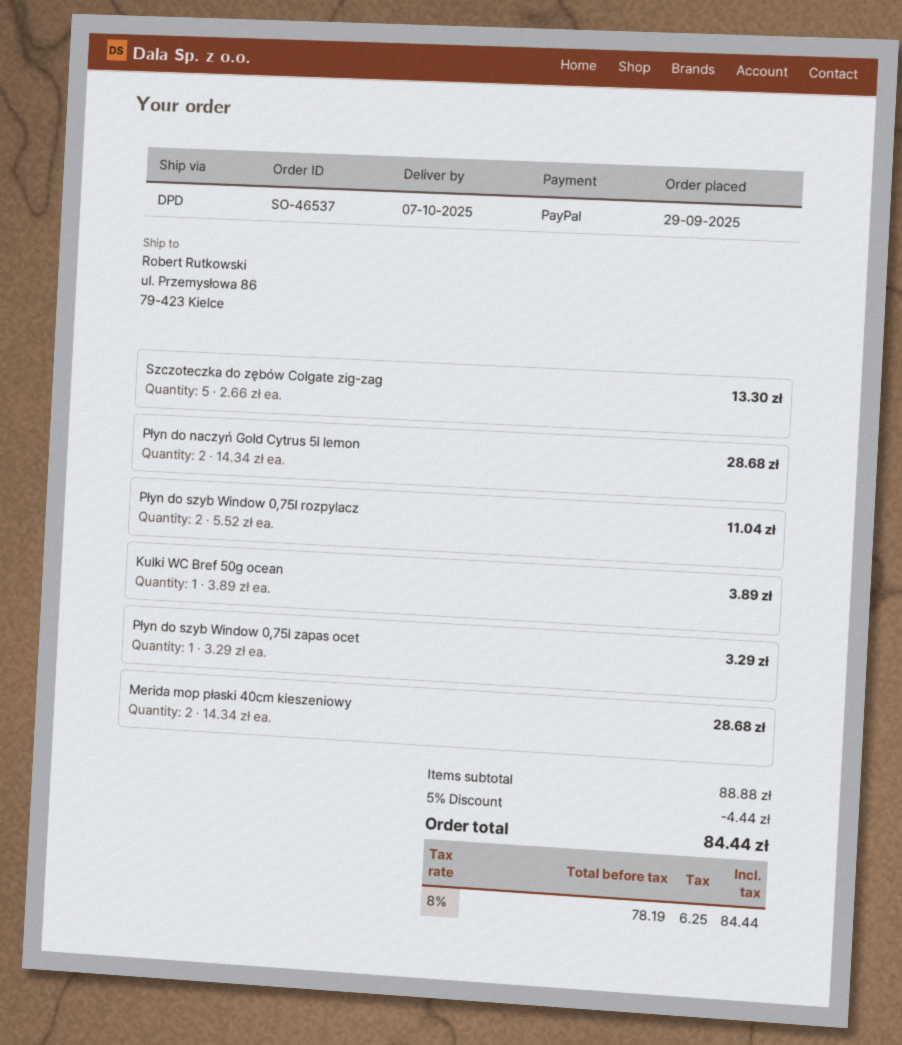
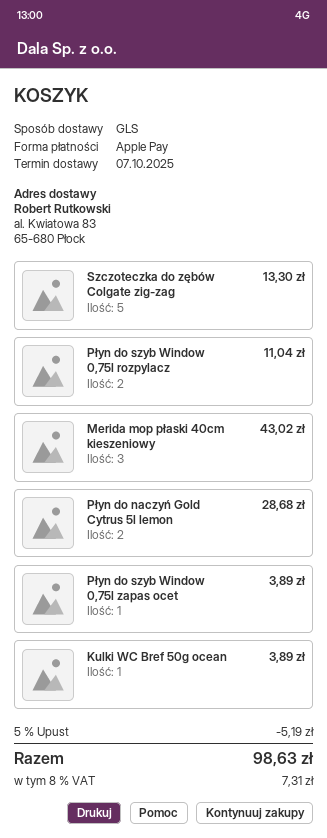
payment method: PayPal -> Apple Pay
shipping method: DPD -> GLS
ship to: ul. Przemysłowa 86, 79-423 Kielce -> al. Kwiatowa 83, 65-680 Płock
Płyn do szyb Window 0,75l zapas ocet: 1 for 3.29 -> 1 for 3.89
Merida mop płaski 40cm kieszeniowy: 2 for 28.68 -> 3 for 43.02
discount: 5% = 4.44 -> 5% = 5.19
tax: 8% = 6.25 -> 8% = 7.31
total: 84.44 -> 98.63

